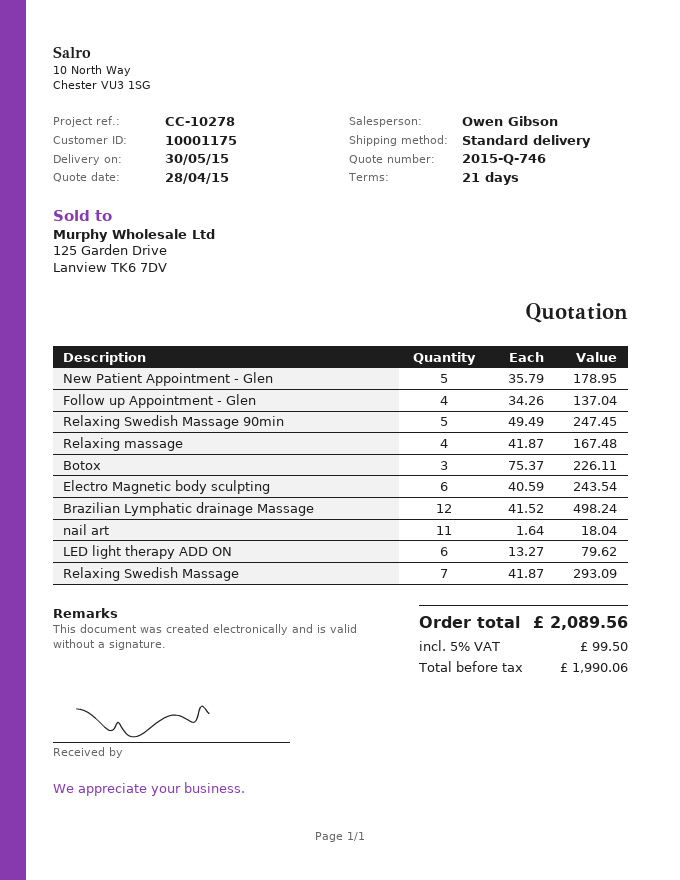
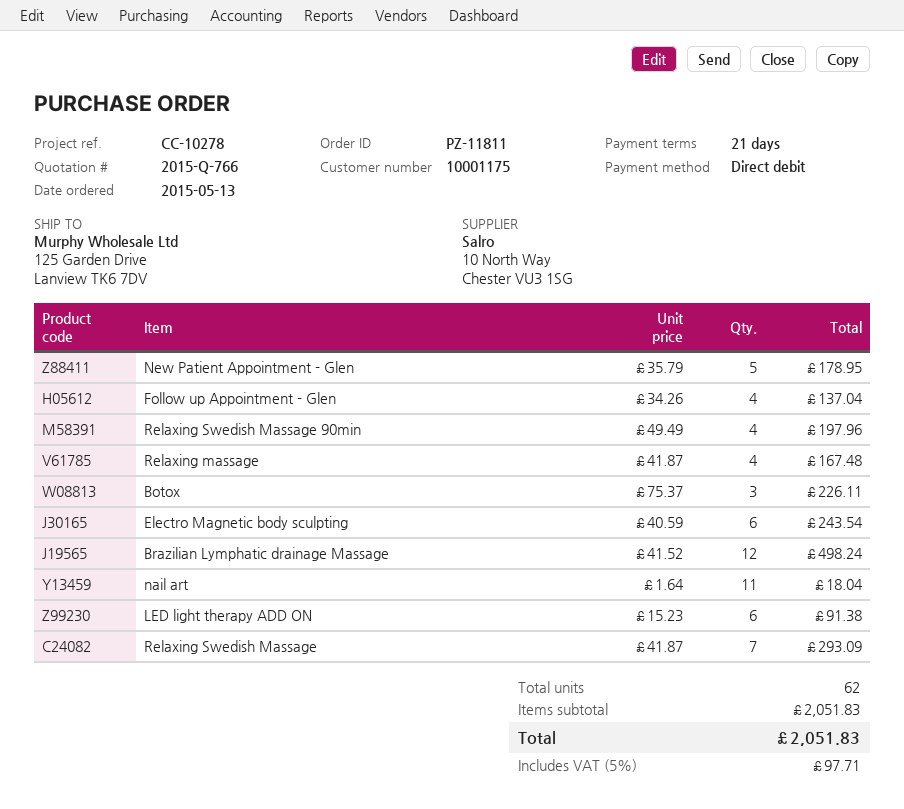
quote number: 2015-Q-746 -> 2015-Q-766
Relaxing Swedish Massage 90min: 5 x 49.49 = 247.45 -> 4 x 49.49 = 197.96
LED light therapy ADD ON: 6 x 13.27 = 79.62 -> 6 x 15.23 = 91.38
tax: 5% = 99.50 -> 5% = 97.71
total: 2089.56 -> 2051.83

